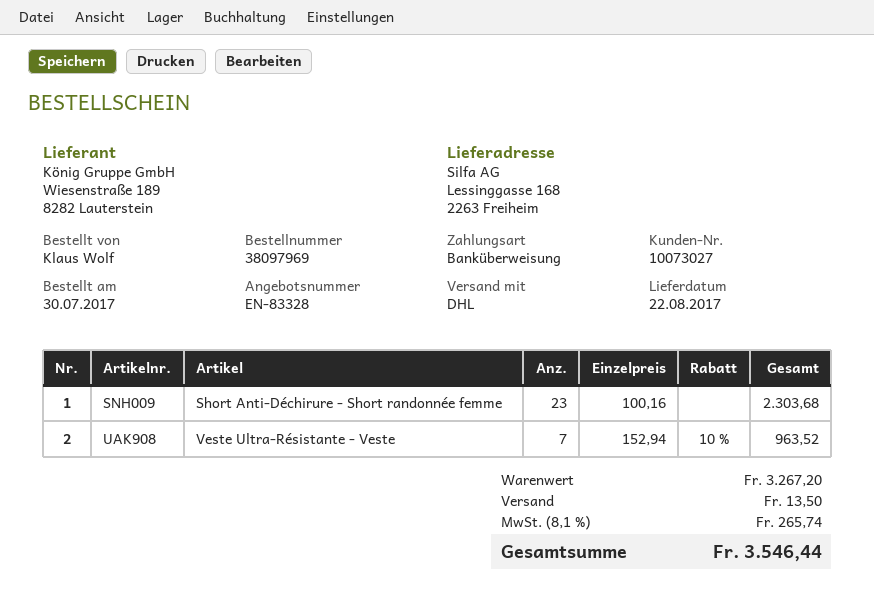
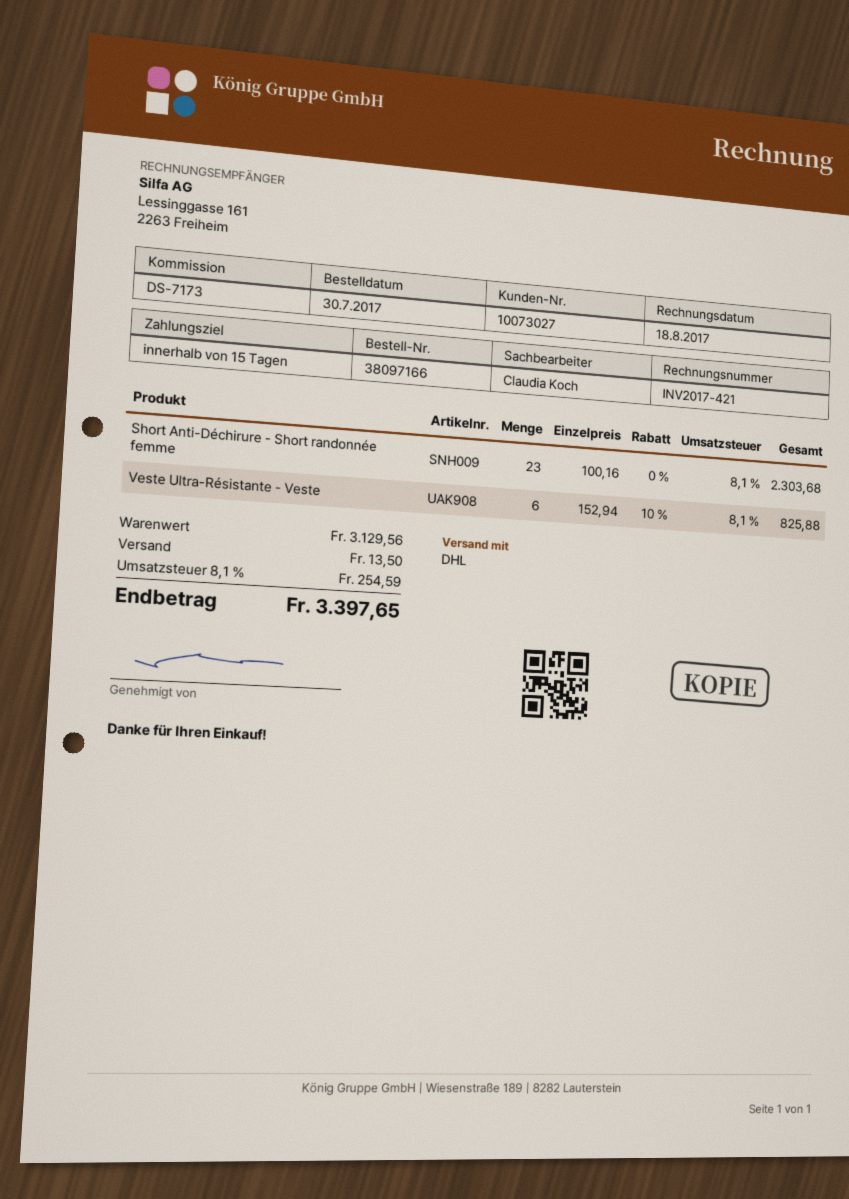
order number: 38097969 -> 38097166
Veste Ultra-Résistante - Veste: 7 x 152.94 - 10% = 963.52 -> 6 x 152.94 - 10% = 825.88
subtotal: 3267.20 -> 3129.56
tax: 8.1% = 265.74 -> 8.1% = 254.59
total: 3546.44 -> 3397.65

